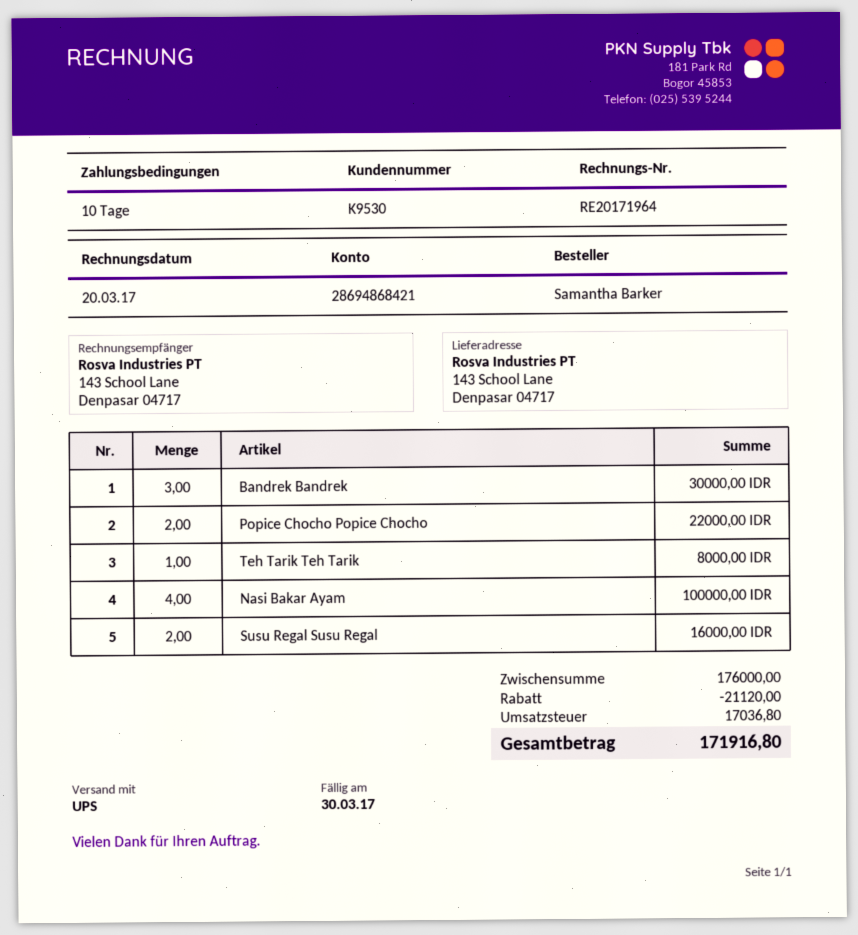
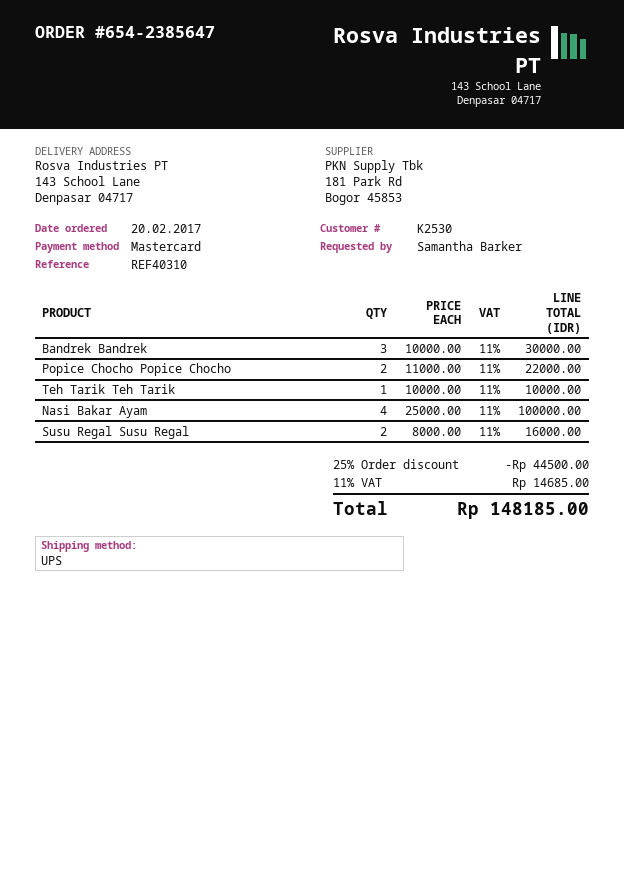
customer number: K9530 -> K2530
Teh Tarik Teh Tarik: 1 for 8000.00 -> 1 for 10000.00
discount: 21120.00 -> 44500.00
tax: 17036.80 -> 14685.00
total: 171916.80 -> 148185.00

